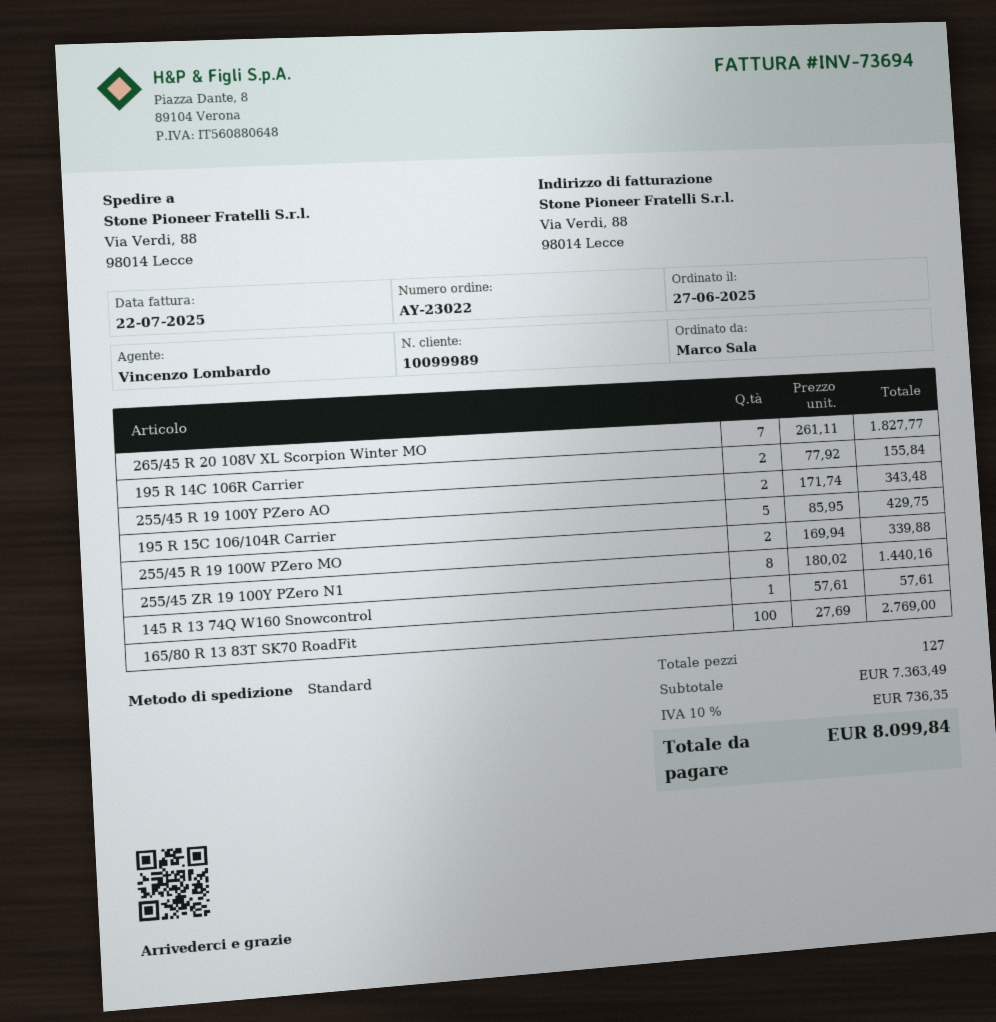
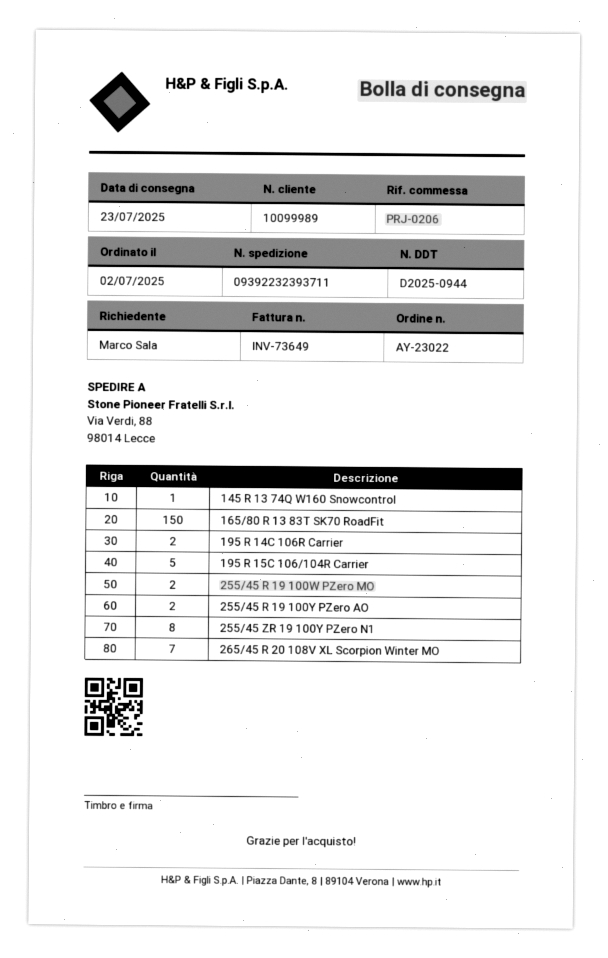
order date: 2025-06-27 -> 2025-07-02
invoice number: INV-73694 -> INV-73649
165/80 R 13 83T SK70 RoadFit: 100 -> 150

